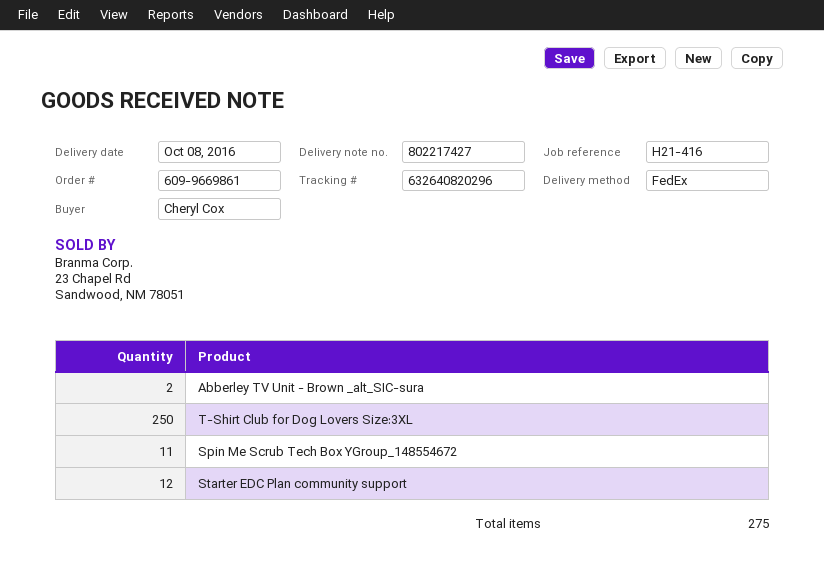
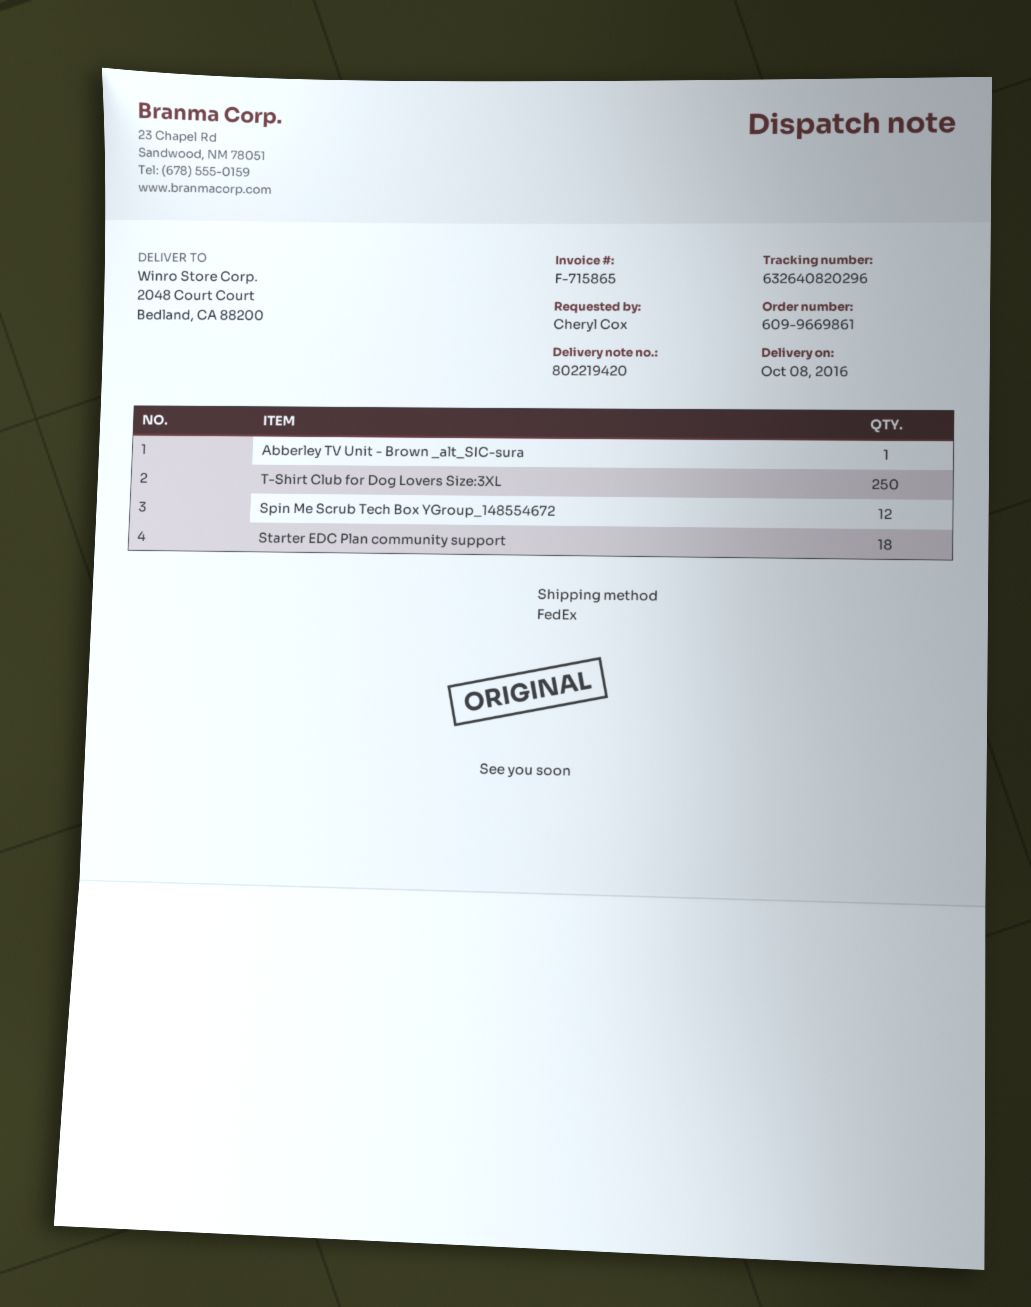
delivery note number: 802217427 -> 802219420
Abberley TV Unit - Brown _alt_SIC-sura: 2 -> 1
Spin Me Scrub Tech Box YGroup_148554672: 11 -> 12
Starter EDC Plan community support: 12 -> 18

